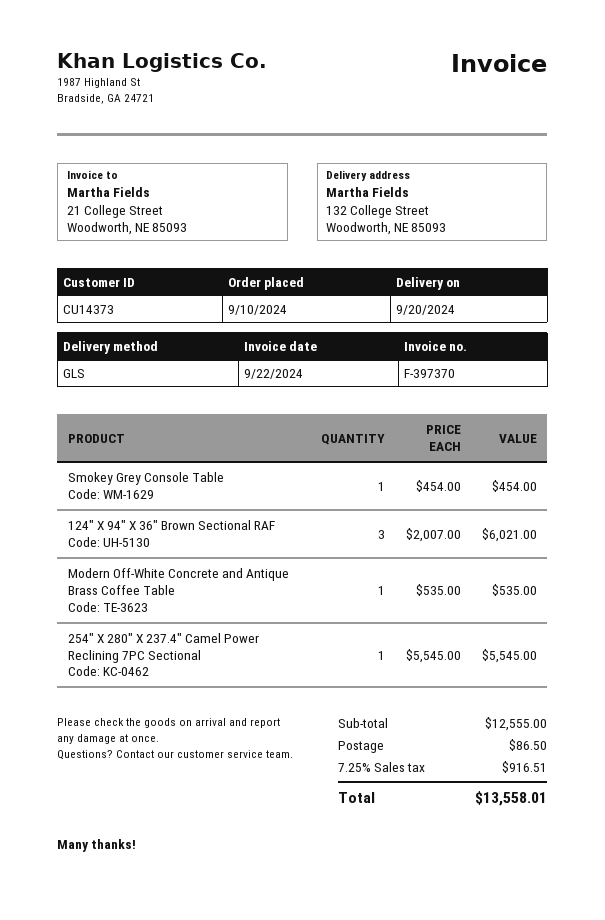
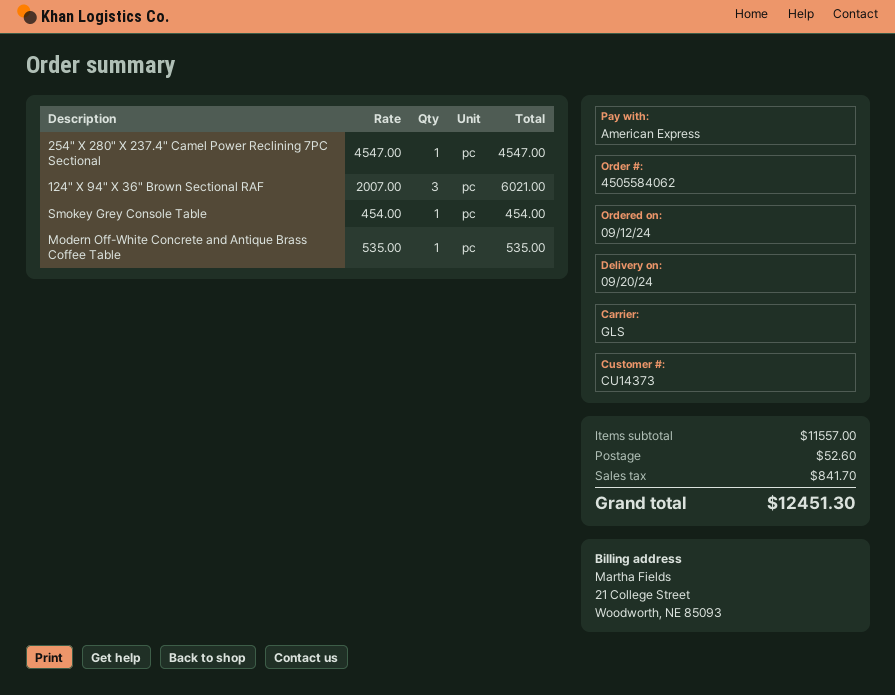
order date: 2024-09-10 -> 2024-09-12
254" X 280" X 237.4" Camel Power Reclining 7PC Sectional: 1 x 5545.00 = 5545.00 -> 1 x 4547.00 = 4547.00
subtotal: 12555.00 -> 11557.00
shipping: 86.50 -> 52.60
tax: 916.51 -> 841.70
total: 13558.01 -> 12451.30

